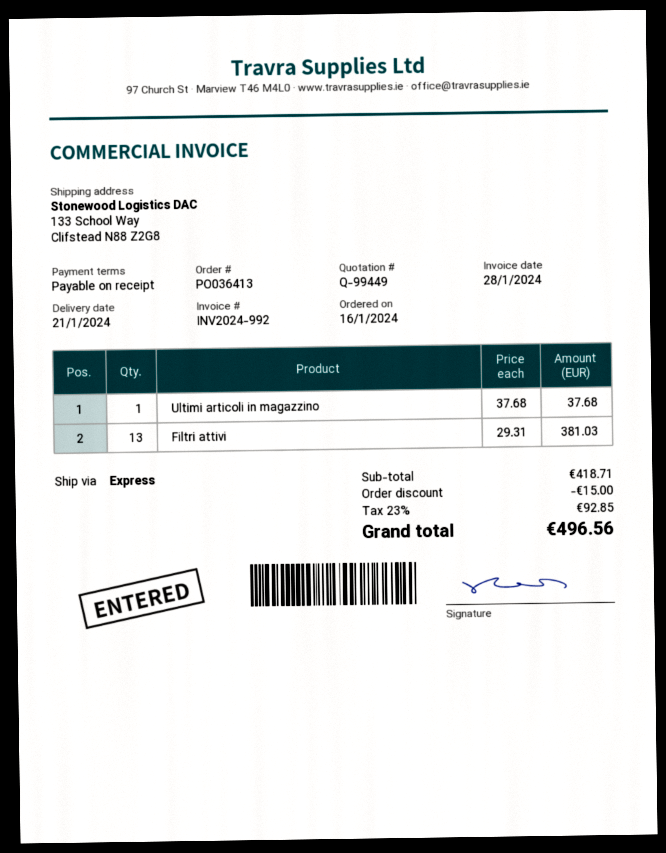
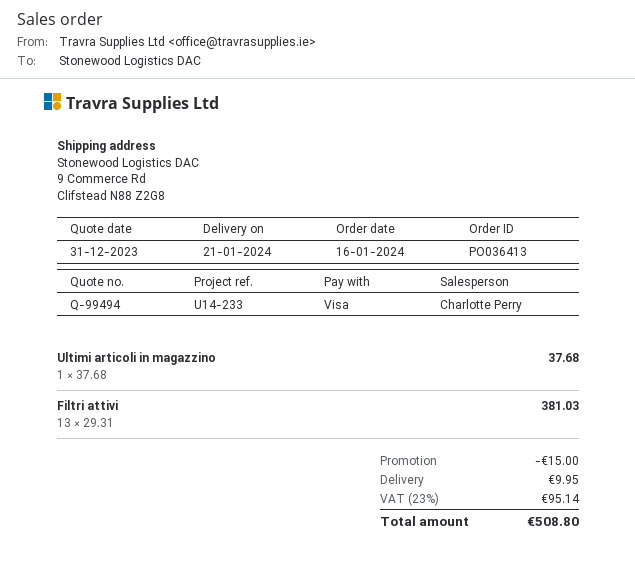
quote number: Q-99449 -> Q-99494
ship to: 133 School Way, Clifstead N88 Z2G8 -> 9 Commerce Rd, Clifstead N88 Z2G8
shipping: none -> 9.95
tax: 23% = 92.85 -> 23% = 95.14
total: 496.56 -> 508.80

